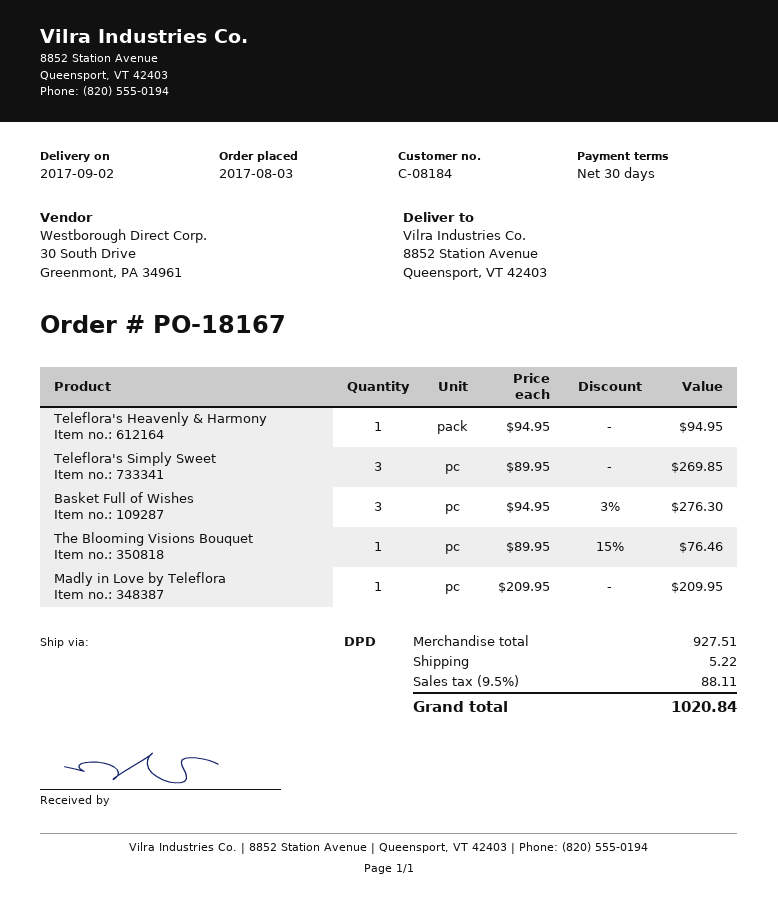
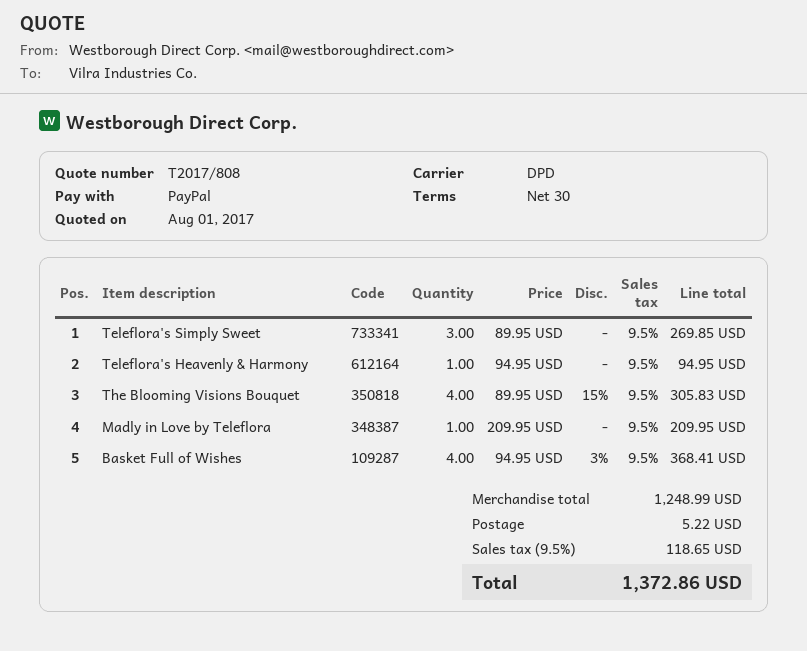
Basket Full of Wishes: 3 x 94.95 - 3% = 276.30 -> 4 x 94.95 - 3% = 368.41
The Blooming Visions Bouquet: 1 x 89.95 - 15% = 76.46 -> 4 x 89.95 - 15% = 305.83
subtotal: 927.51 -> 1248.99
tax: 9.5% = 88.11 -> 9.5% = 118.65
total: 1020.84 -> 1372.86

